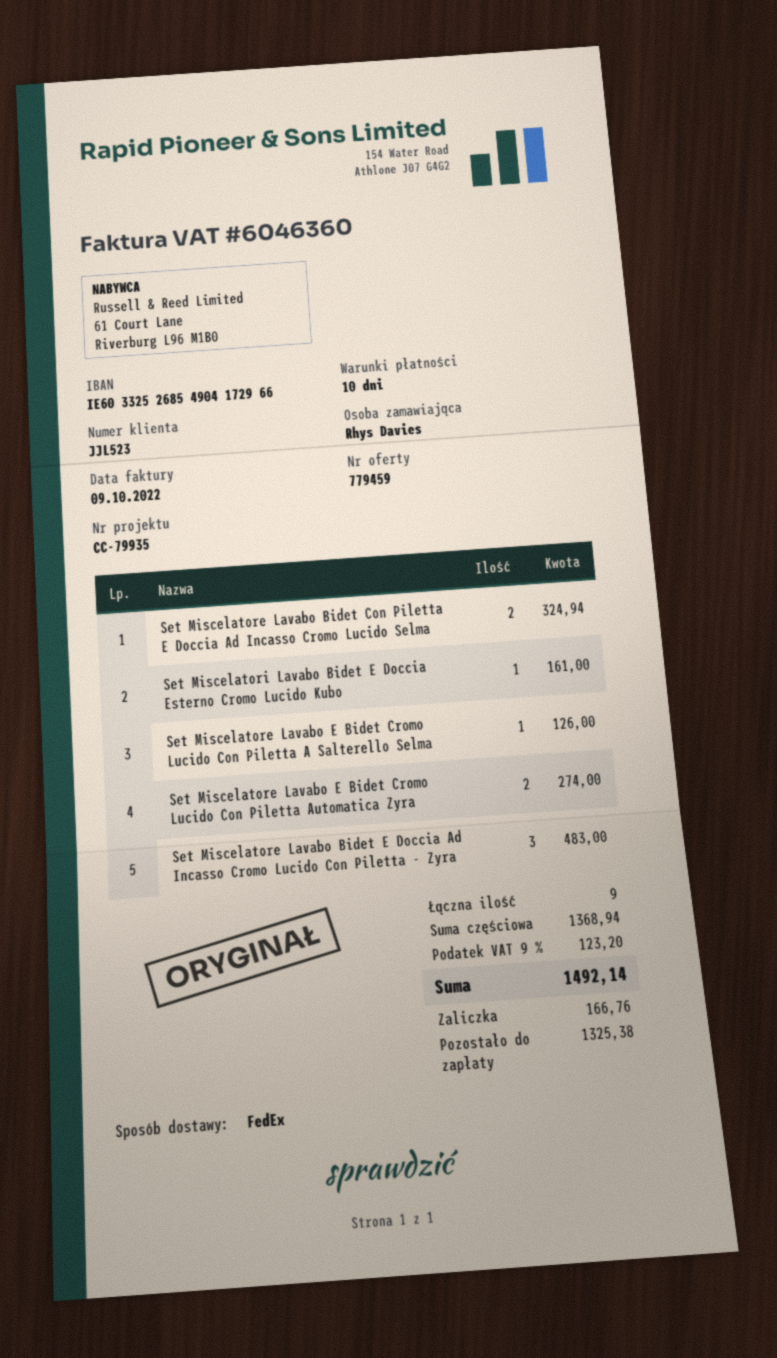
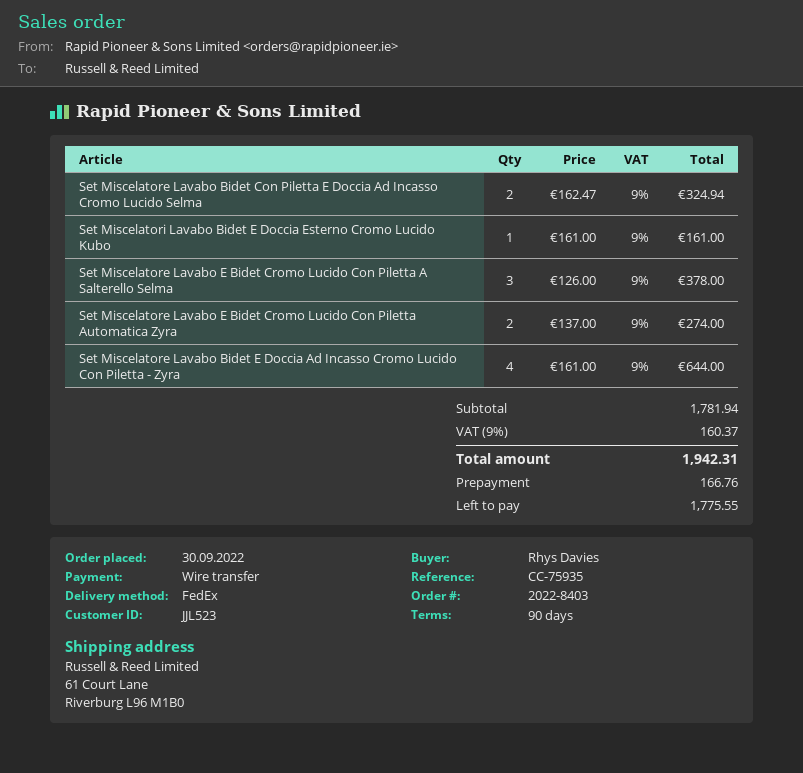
payment terms: 10 days -> 90 days
reference: CC-79935 -> CC-75935
Set Miscelatore Lavabo E Bidet Cromo Lucido Con Piletta A Salterello Selma: 1 for 126.00 -> 3 for 378.00
Set Miscelatore Lavabo Bidet E Doccia Ad Incasso Cromo Lucido Con Piletta - Zyra: 3 for 483.00 -> 4 for 644.00
subtotal: 1368.94 -> 1781.94
tax: 9% = 123.20 -> 9% = 160.37
total: 1492.14 -> 1942.31
balance: 1325.38 -> 1775.55

